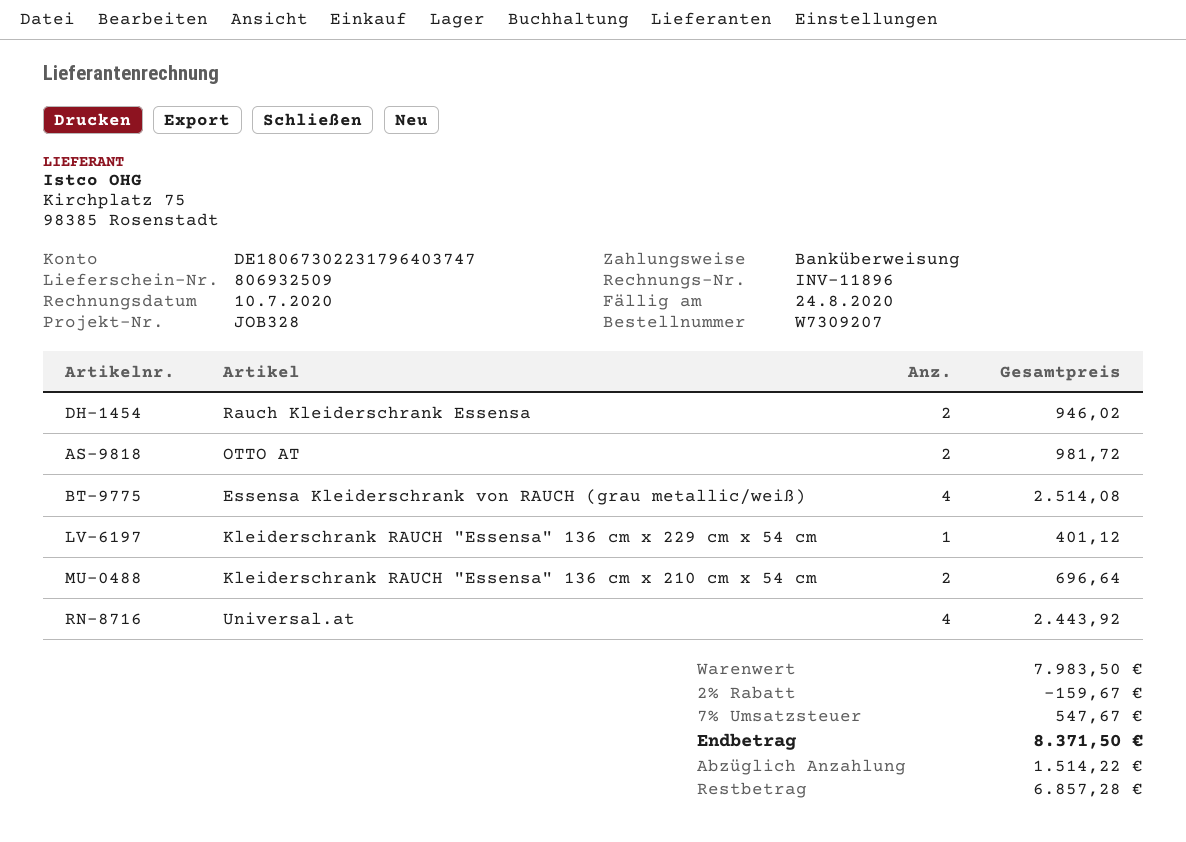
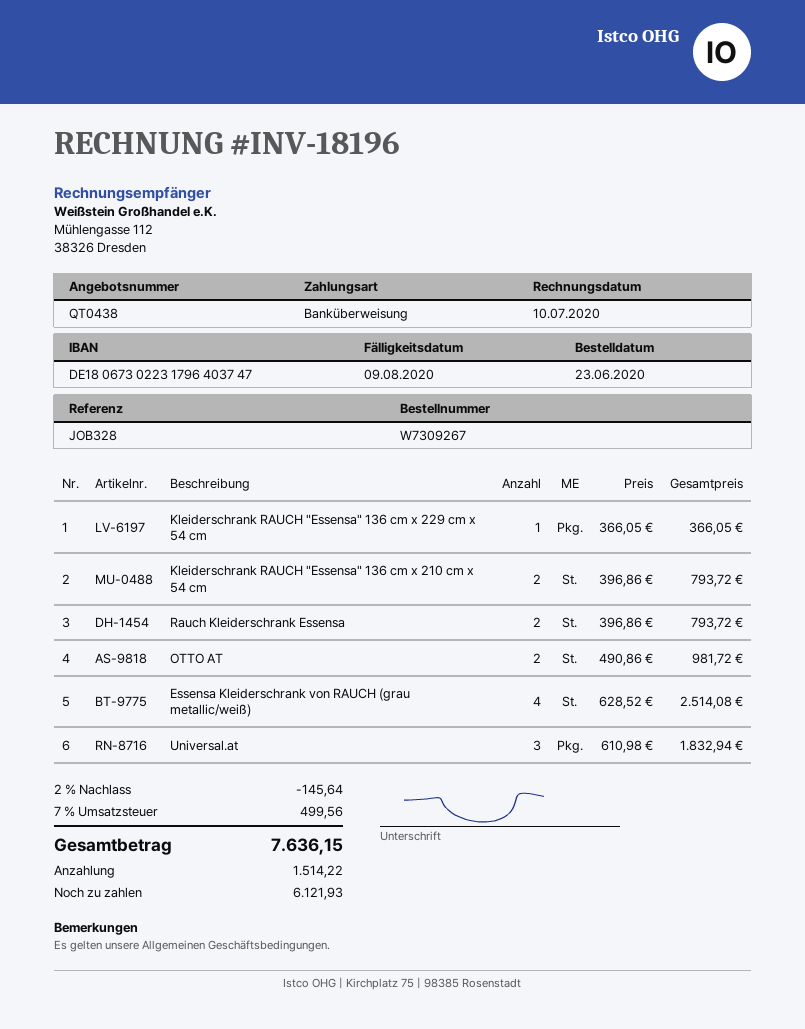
order number: W7309207 -> W7309267
invoice number: INV-11896 -> INV-18196
due date: 2020-08-24 -> 2020-08-09
Rauch Kleiderschrank Essensa: 2 for 946.02 -> 2 for 793.72
Kleiderschrank RAUCH "Essensa" 136 cm x 229 cm x 54 cm: 1 for 401.12 -> 1 for 366.05
Kleiderschrank RAUCH "Essensa" 136 cm x 210 cm x 54 cm: 2 for 696.64 -> 2 for 793.72
Universal.at: 4 for 2443.92 -> 3 for 1832.94
discount: 2% = 159.67 -> 2% = 145.64
tax: 7% = 547.67 -> 7% = 499.56
total: 8371.50 -> 7636.15
balance: 6857.28 -> 6121.93

